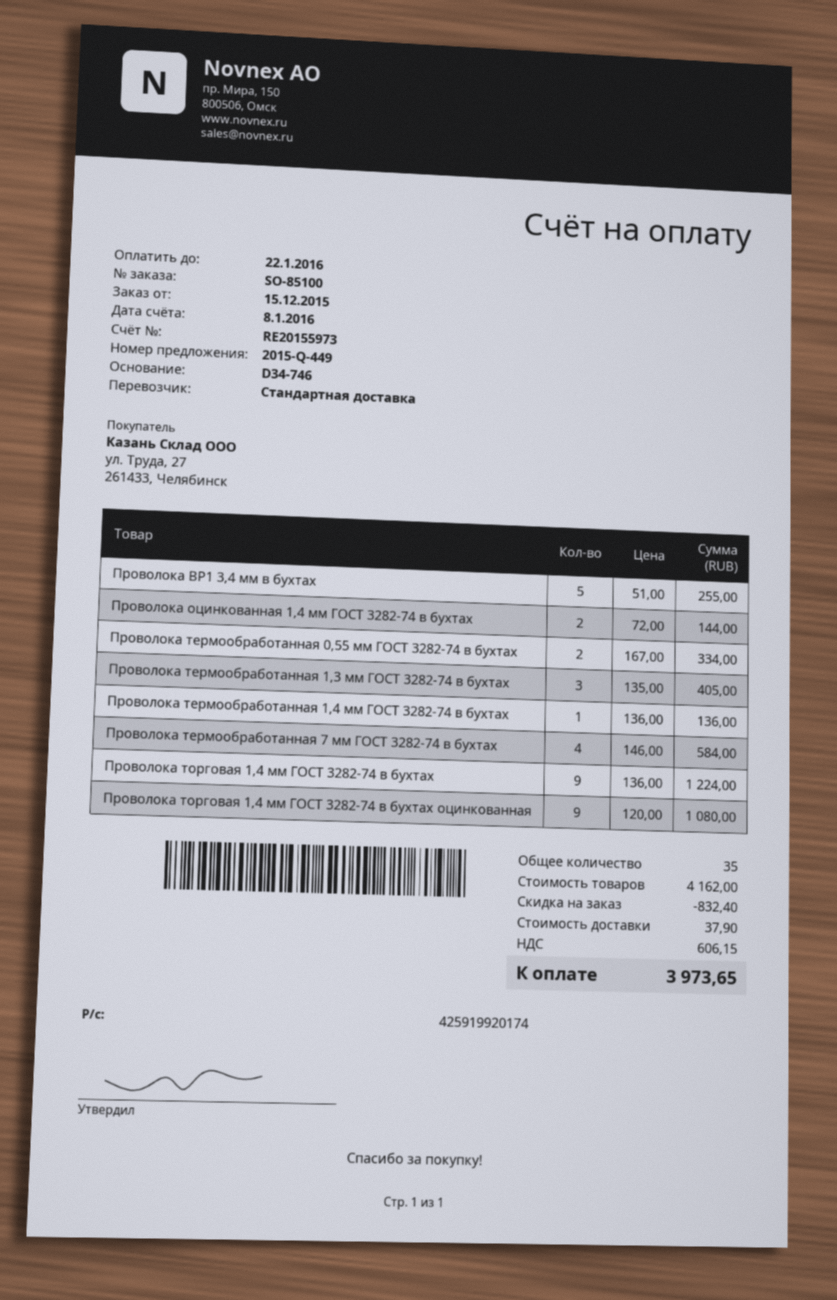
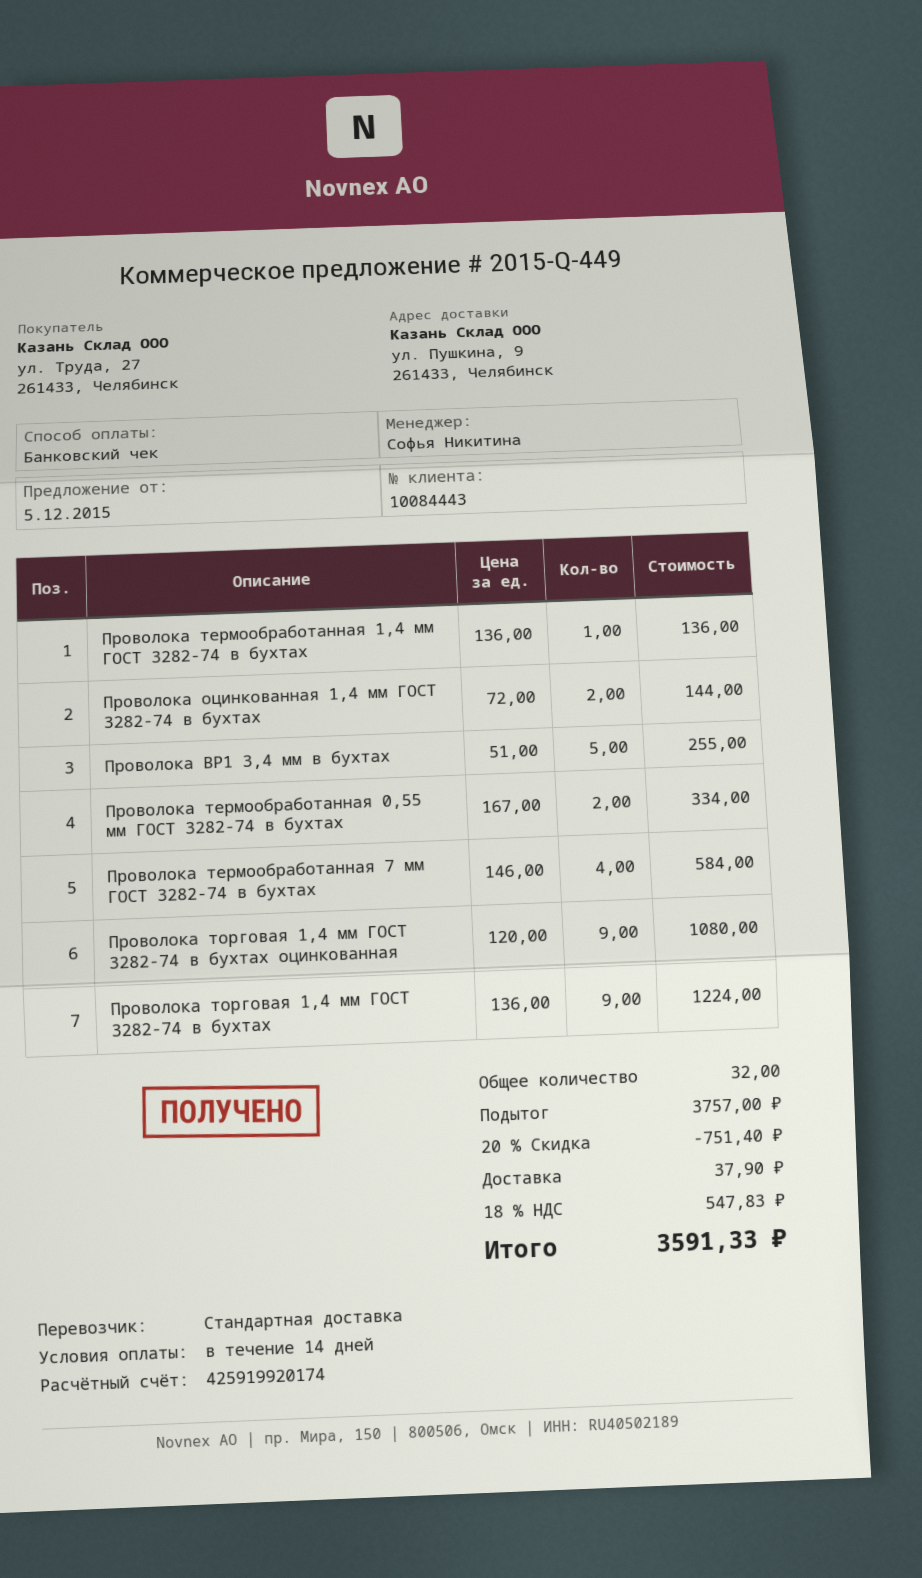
Проволока термообработанная 1,3 мм ГОСТ 3282-74 в бухтах: 3 x 135.00 = 405.00 -> none
total quantity: 35 -> 32
subtotal: 4162.00 -> 3757.00
discount: 832.40 -> 751.40
tax: 606.15 -> 547.83
total: 3973.65 -> 3591.33

